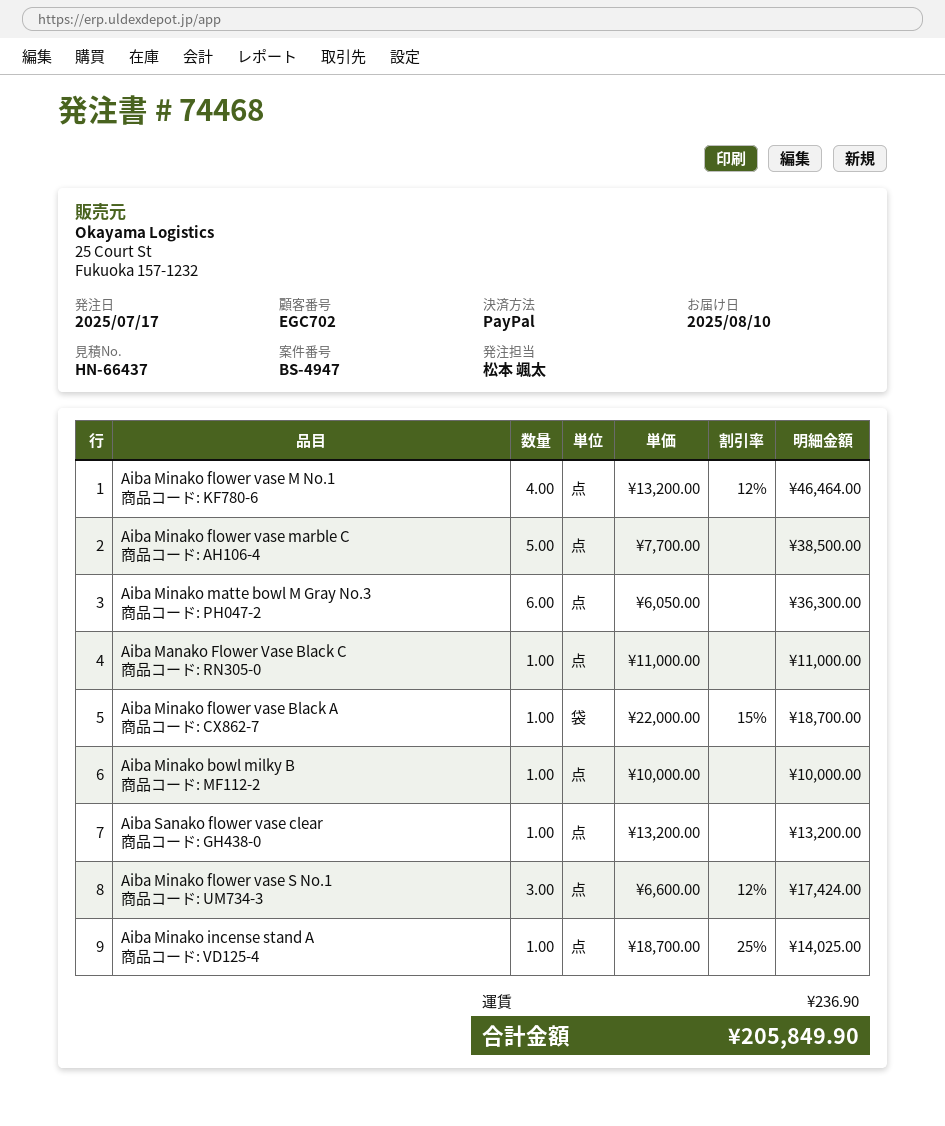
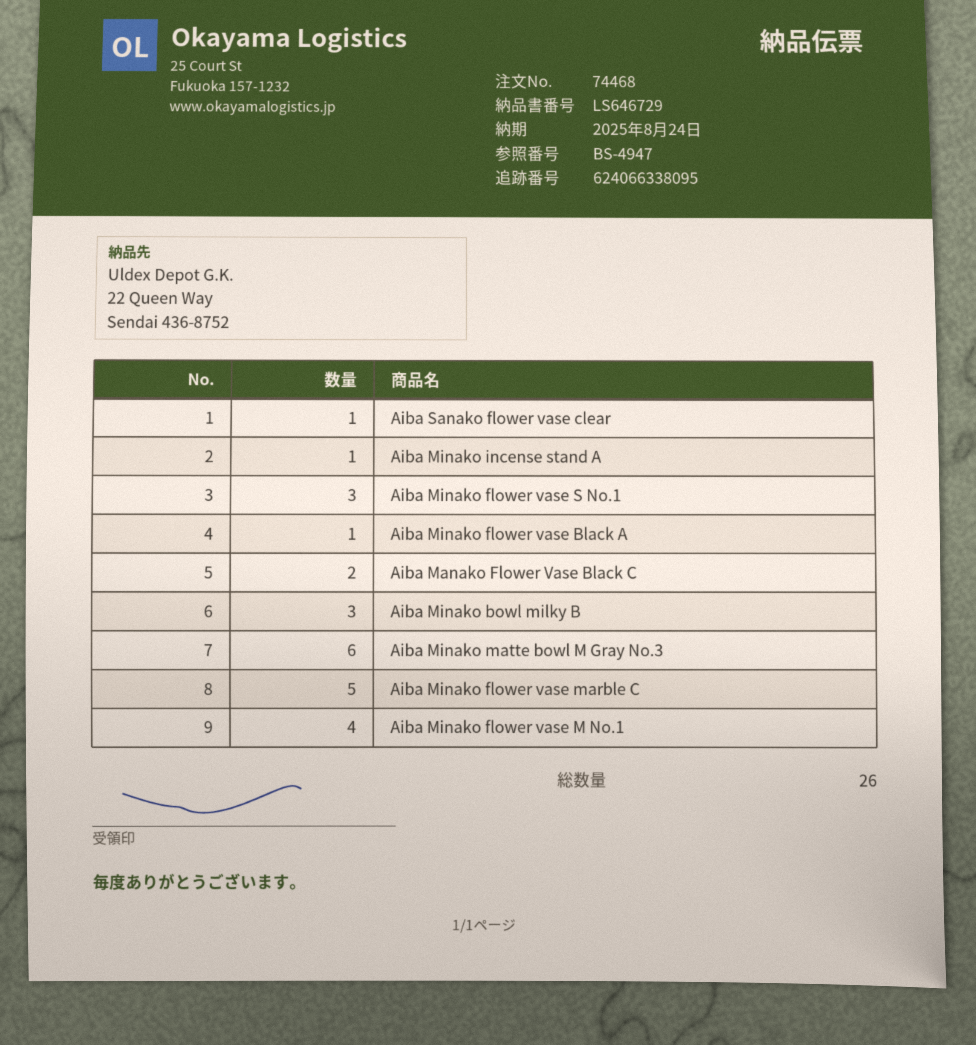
delivery date: 2025-08-10 -> 2025-08-24
Aiba Manako Flower Vase Black C: 1 -> 2
Aiba Minako bowl milky B: 1 -> 3

